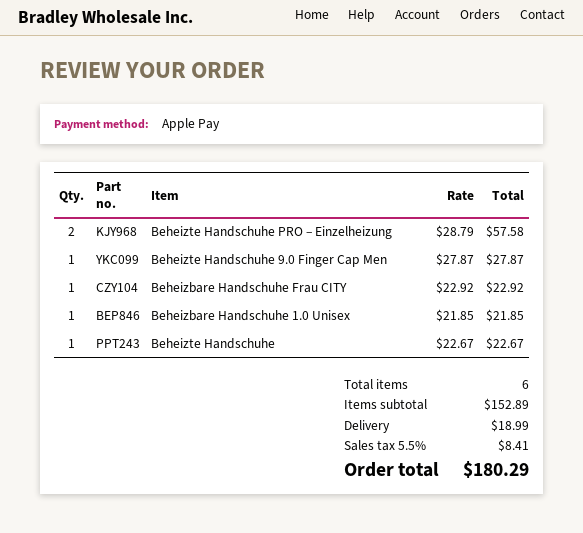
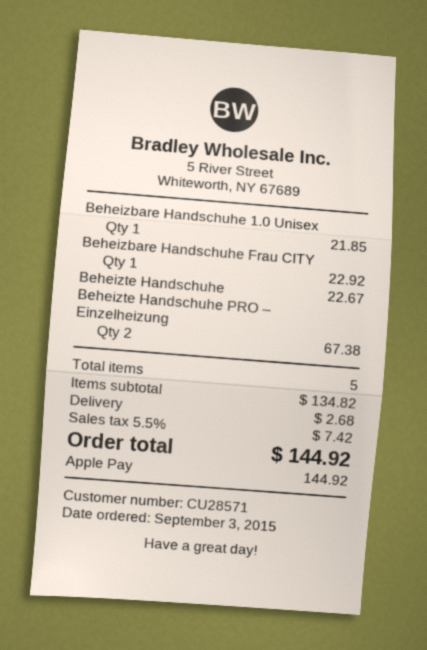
Beheizte Handschuhe PRO – Einzelheizung: 2 for 57.58 -> 2 for 67.38
Beheizte Handschuhe 9.0 Finger Cap Men: 1 for 27.87 -> none
total quantity: 6 -> 5
subtotal: 152.89 -> 134.82
shipping: 18.99 -> 2.68
tax: 5.5% = 8.41 -> 5.5% = 7.42
total: 180.29 -> 144.92

